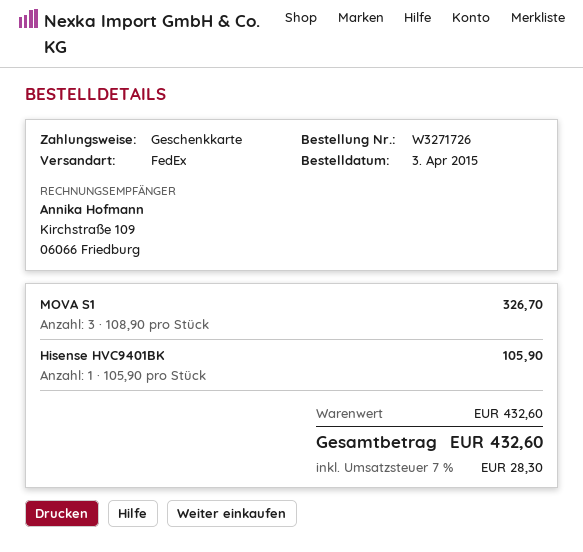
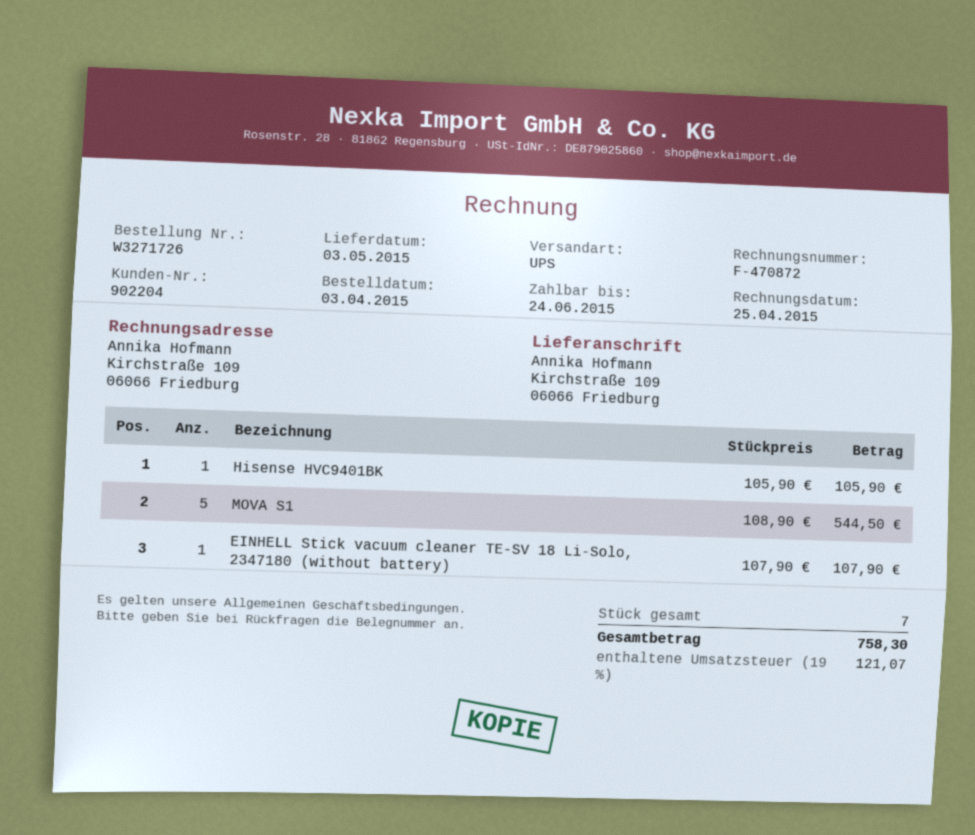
shipping method: FedEx -> UPS
MOVA S1: 3 x 108.90 = 326.70 -> 5 x 108.90 = 544.50
EINHELL Stick vacuum cleaner TE-SV 18 Li-Solo, 2347180 (without battery): none -> 1 x 107.90 = 107.90
tax: 7% = 28.30 -> 19% = 121.07
total: 432.60 -> 758.30

